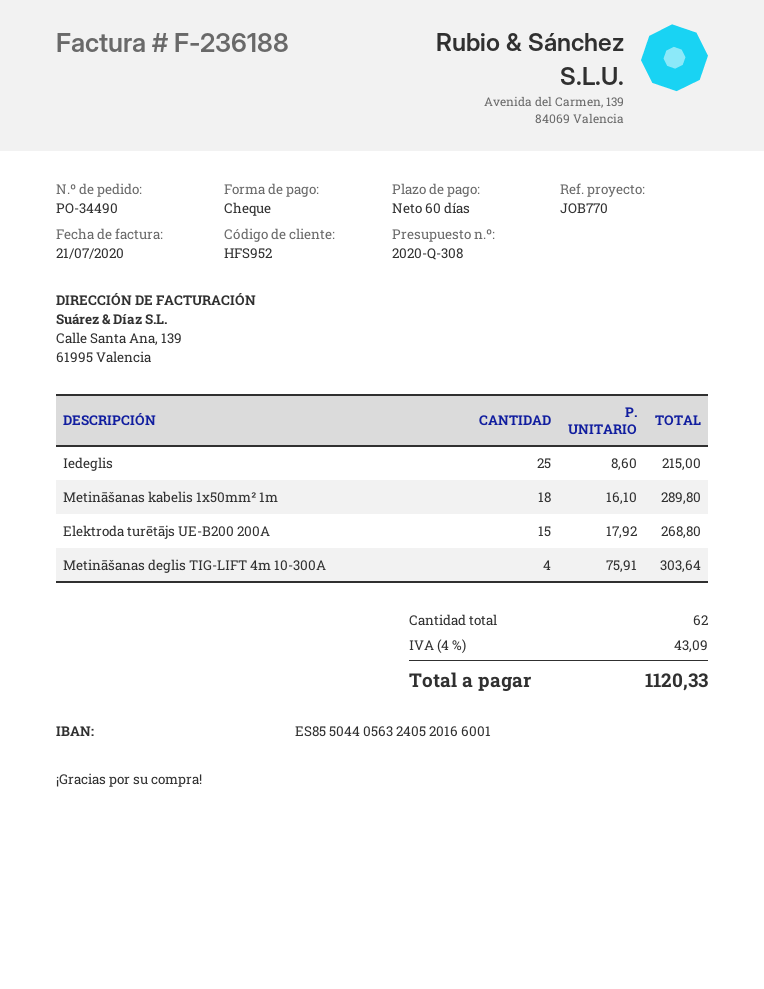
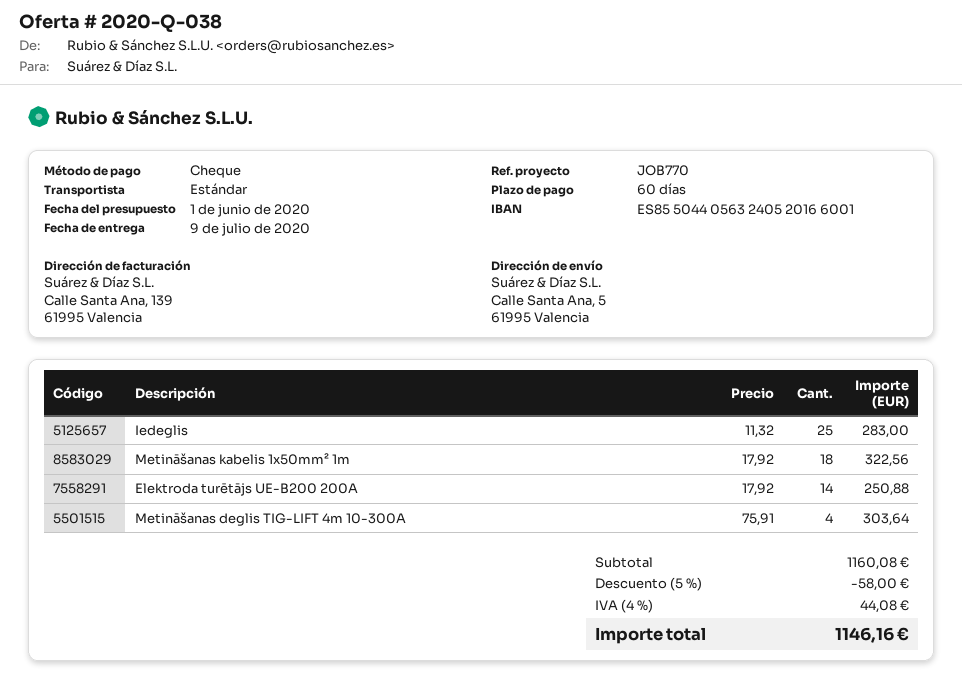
quote number: 2020-Q-308 -> 2020-Q-038
Iedeglis: 25 x 8.60 = 215.00 -> 25 x 11.32 = 283.00
Metināšanas kabelis 1x50mm² 1m: 18 x 16.10 = 289.80 -> 18 x 17.92 = 322.56
Elektroda turētājs UE-B200 200A: 15 x 17.92 = 268.80 -> 14 x 17.92 = 250.88
discount: none -> 5% = 58.00
tax: 4% = 43.09 -> 4% = 44.08
total: 1120.33 -> 1146.16

